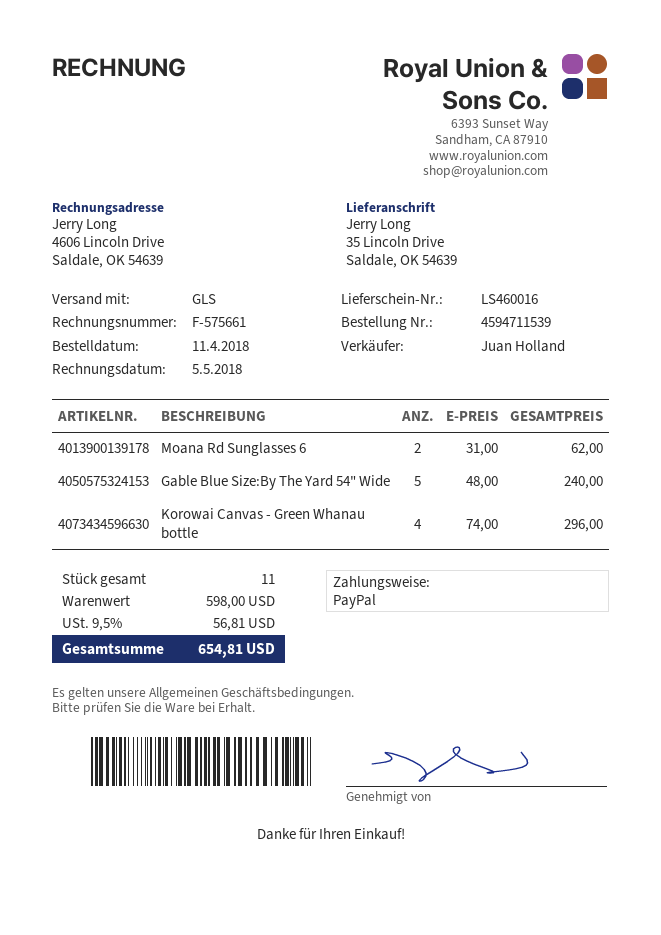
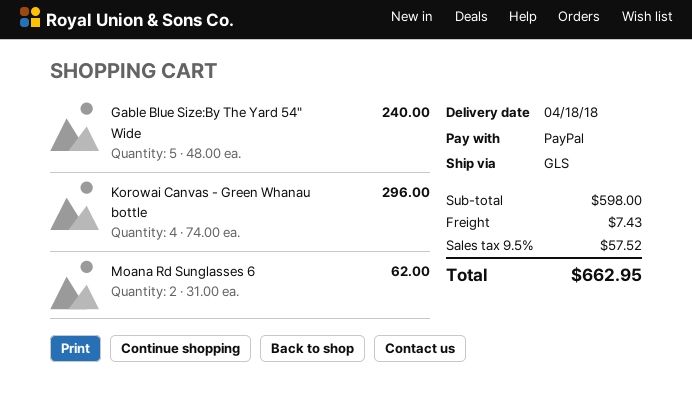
shipping: none -> 7.43
tax: 9.5% = 56.81 -> 9.5% = 57.52
total: 654.81 -> 662.95

